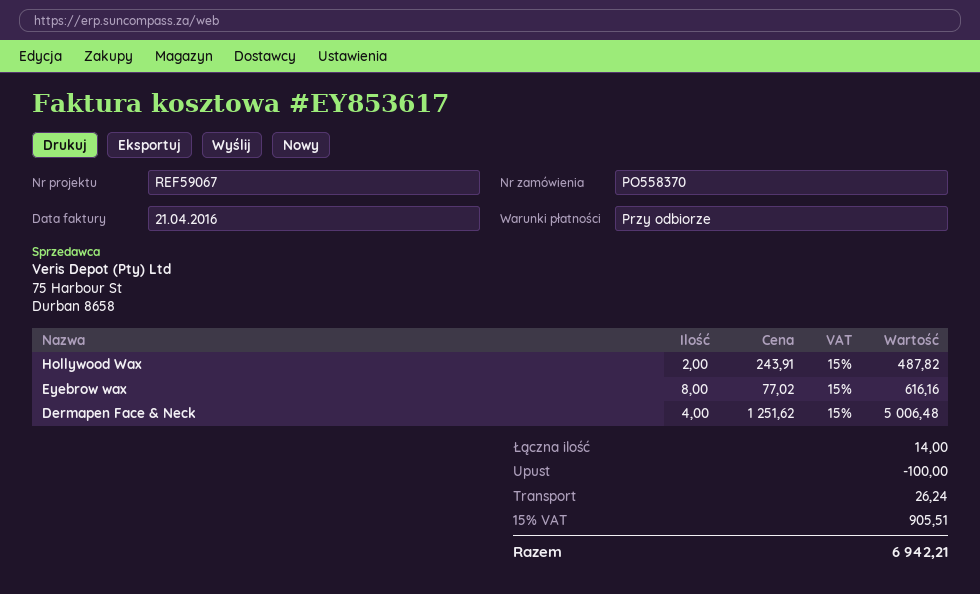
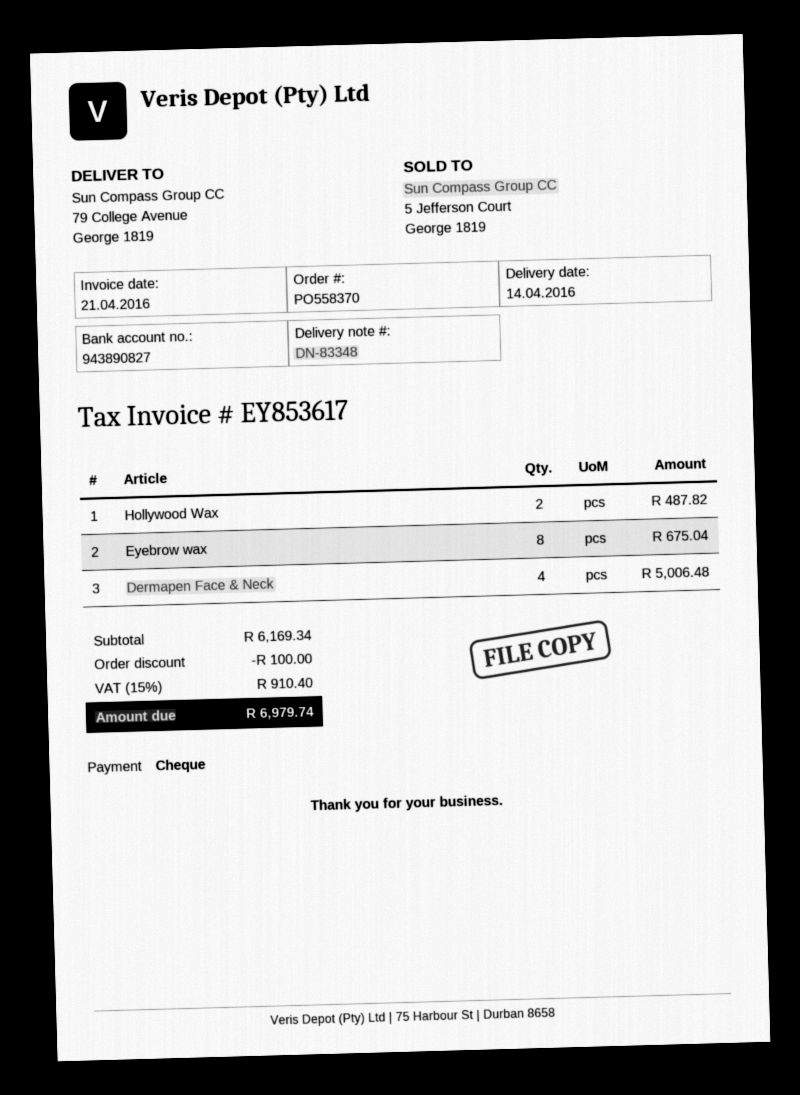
Eyebrow wax: 8 for 616.16 -> 8 for 675.04
shipping: 26.24 -> none
tax: 15% = 905.51 -> 15% = 910.40
total: 6942.21 -> 6979.74

